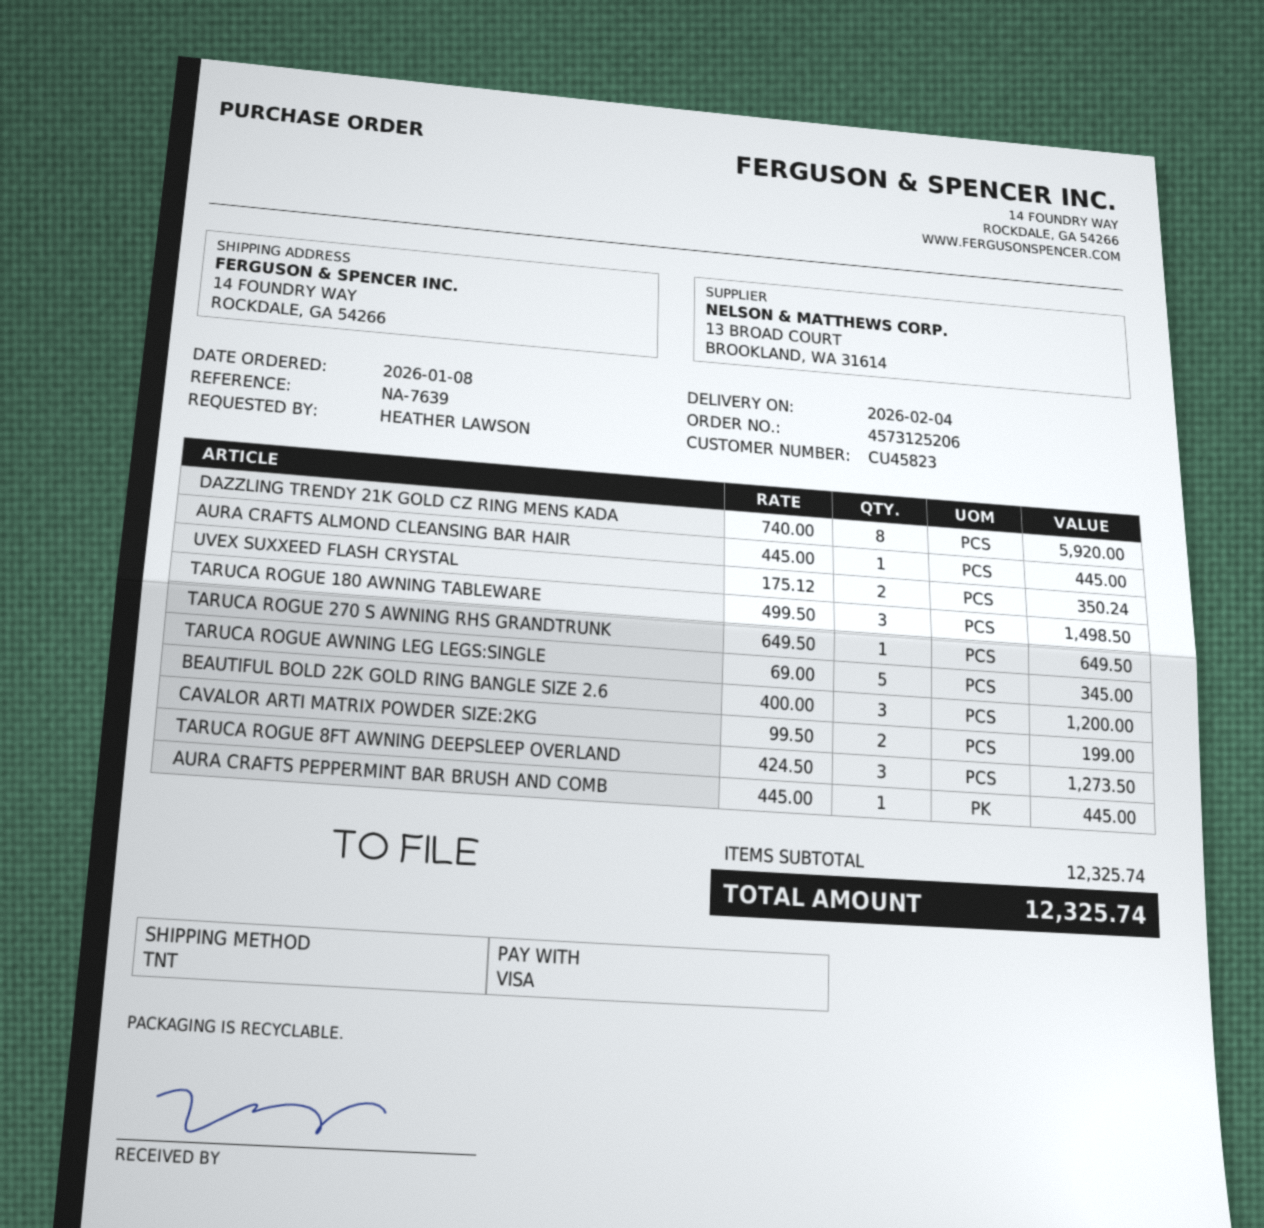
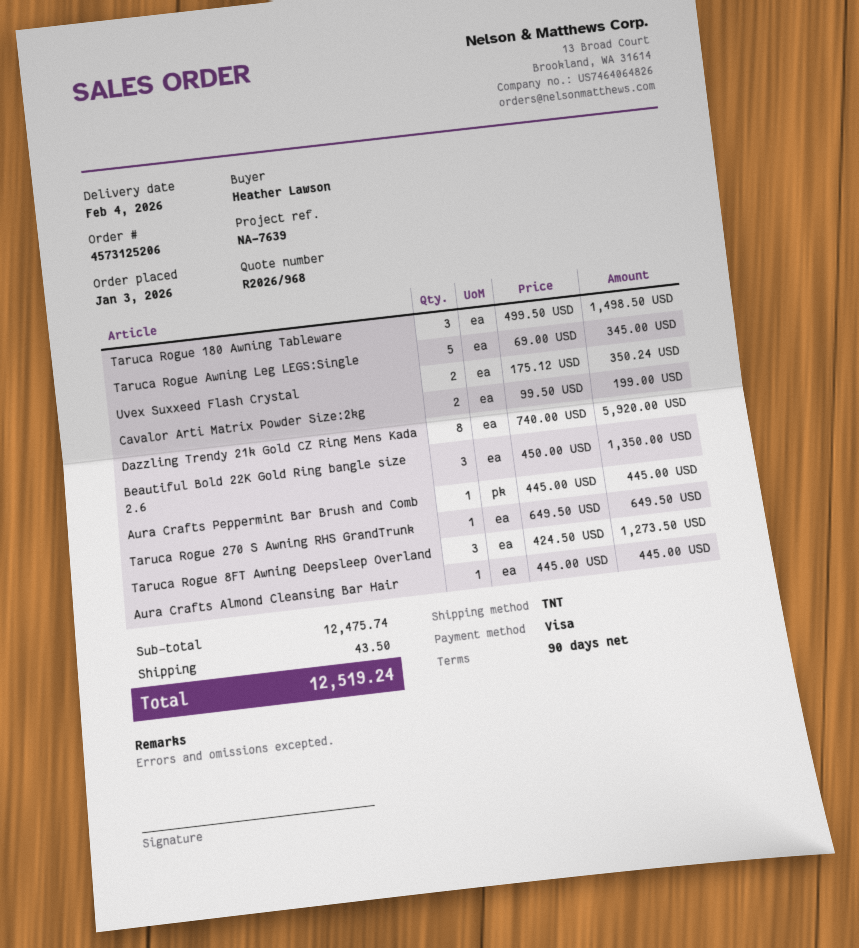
order date: 2026-01-08 -> 2026-01-03
BEAUTIFUL BOLD 22K GOLD RING BANGLE SIZE 2.6: 3 x 400.00 = 1200.00 -> 3 x 450.00 = 1350.00
subtotal: 12325.74 -> 12475.74
shipping: none -> 43.50
total: 12325.74 -> 12519.24

